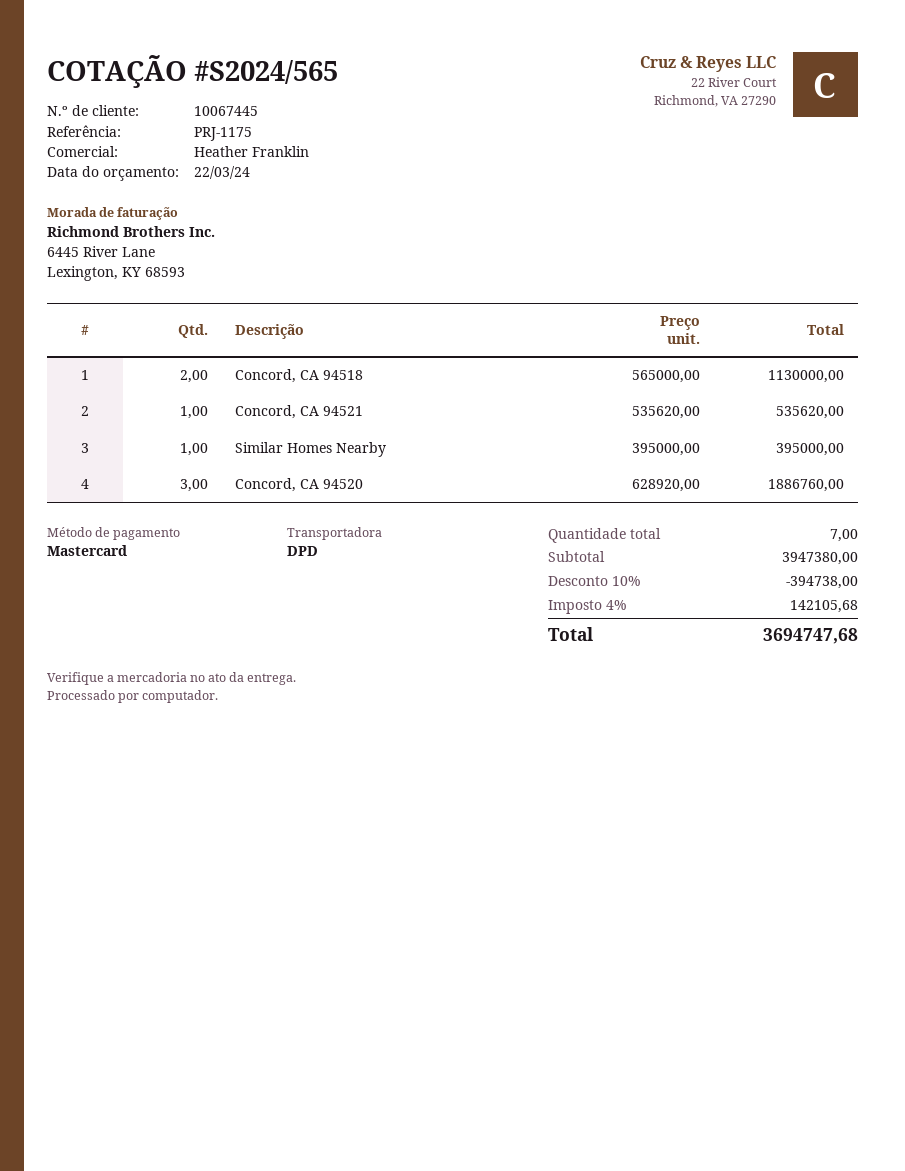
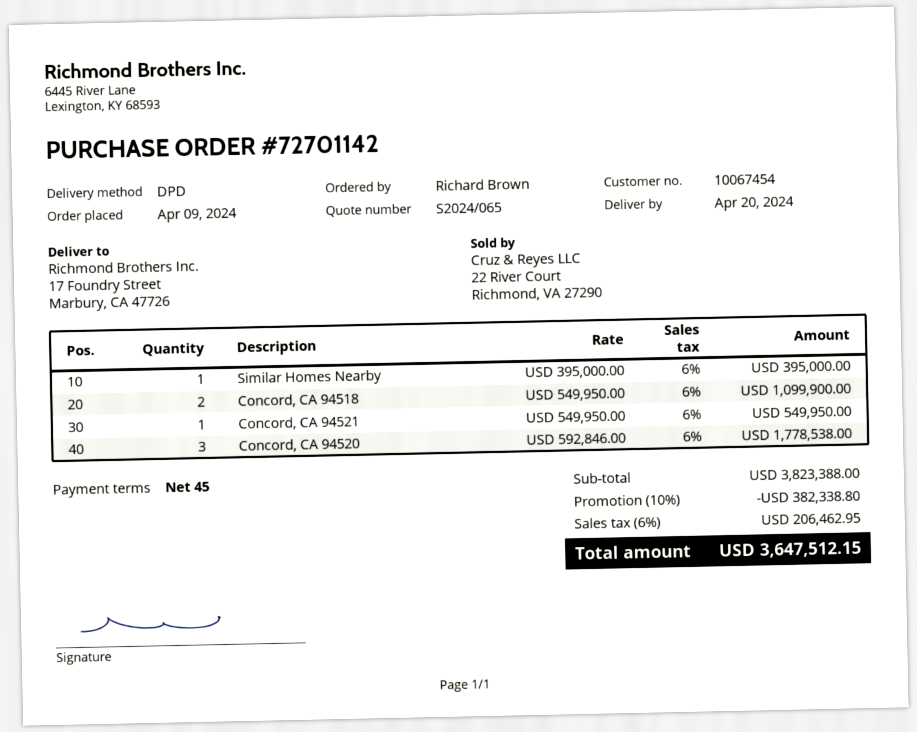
quote number: S2024/565 -> S2024/065
customer number: 10067445 -> 10067454
Concord, CA 94518: 2 x 565000.00 = 1130000.00 -> 2 x 549950.00 = 1099900.00
Concord, CA 94521: 1 x 535620.00 = 535620.00 -> 1 x 549950.00 = 549950.00
Concord, CA 94520: 3 x 628920.00 = 1886760.00 -> 3 x 592846.00 = 1778538.00
subtotal: 3947380.00 -> 3823388.00
discount: 10% = 394738.00 -> 10% = 382338.80
tax: 4% = 142105.68 -> 6% = 206462.95
total: 3694747.68 -> 3647512.15

